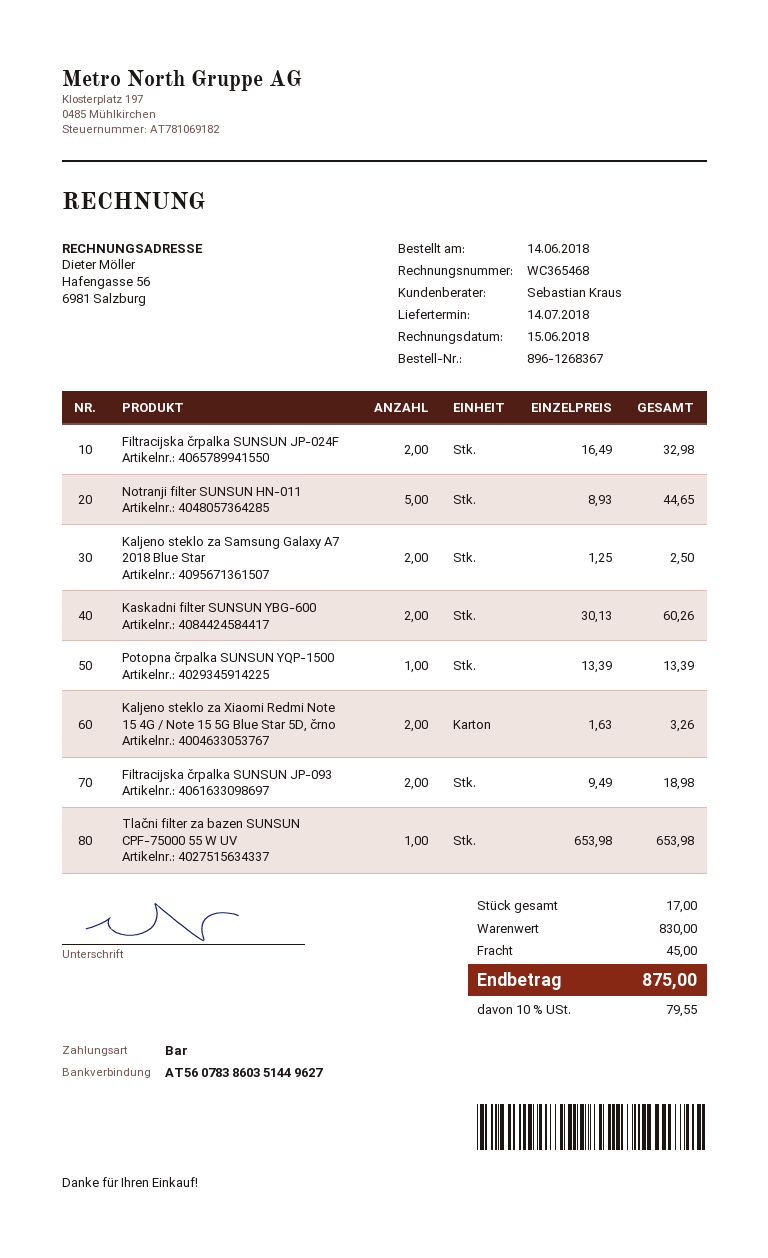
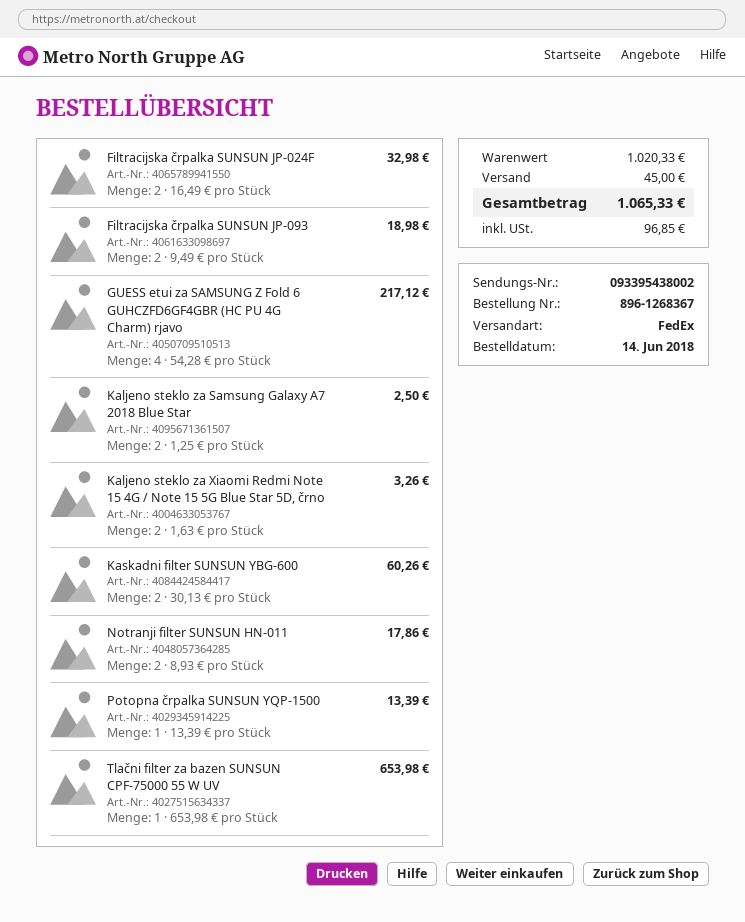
Notranji filter SUNSUN HN-011: 5 x 8.93 = 44.65 -> 2 x 8.93 = 17.86
GUESS etui za SAMSUNG Z Fold 6 GUHCZFD6GF4GBR (HC PU 4G Charm) rjavo: none -> 4 x 54.28 = 217.12
subtotal: 830.00 -> 1020.33
tax: 79.55 -> 96.85
total: 875.00 -> 1065.33

